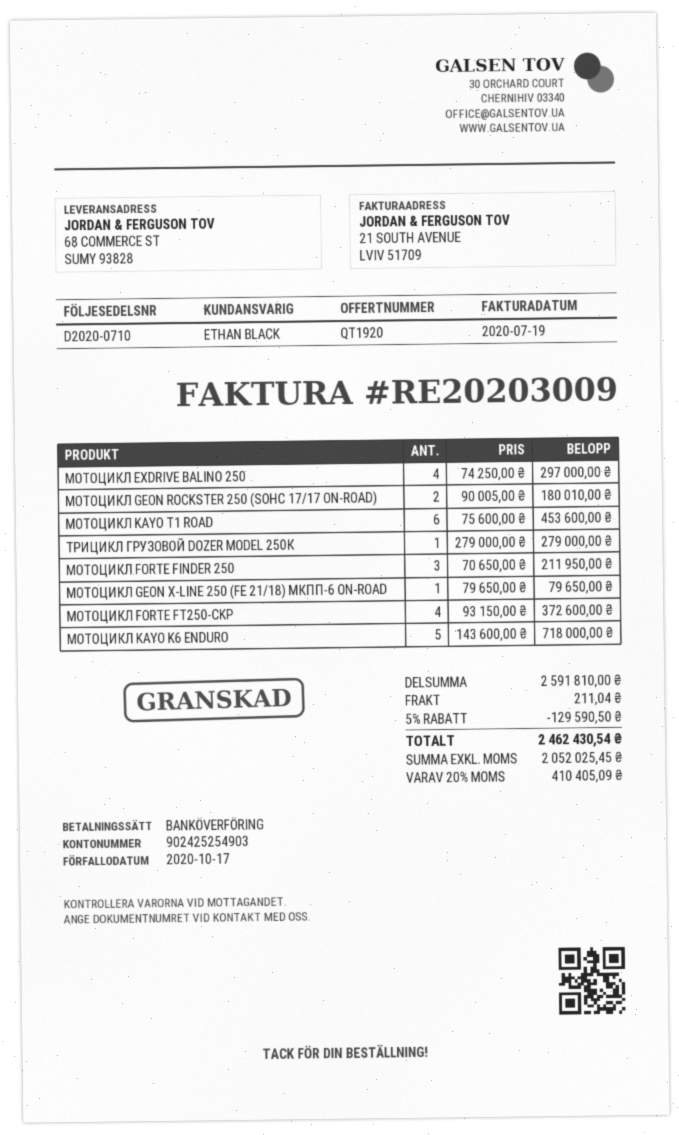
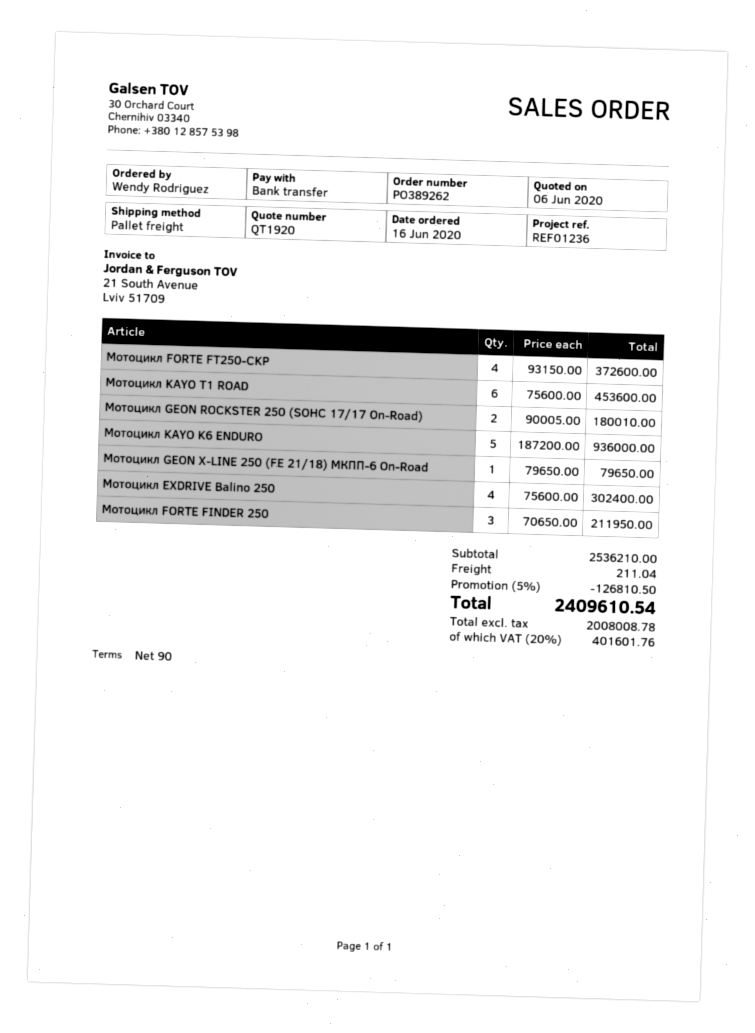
МОТОЦИКЛ EXDRIVE BALINO 250: 4 x 74250.00 = 297000.00 -> 4 x 75600.00 = 302400.00
ТРИЦИКЛ ГРУЗОВОЙ DOZER MODEL 250К: 1 x 279000.00 = 279000.00 -> none
МОТОЦИКЛ KAYO K6 ENDURO: 5 x 143600.00 = 718000.00 -> 5 x 187200.00 = 936000.00
subtotal: 2591810.00 -> 2536210.00
discount: 5% = 129590.50 -> 5% = 126810.50
net: 2052025.45 -> 2008008.78
tax: 20% = 410405.09 -> 20% = 401601.76
total: 2462430.54 -> 2409610.54

